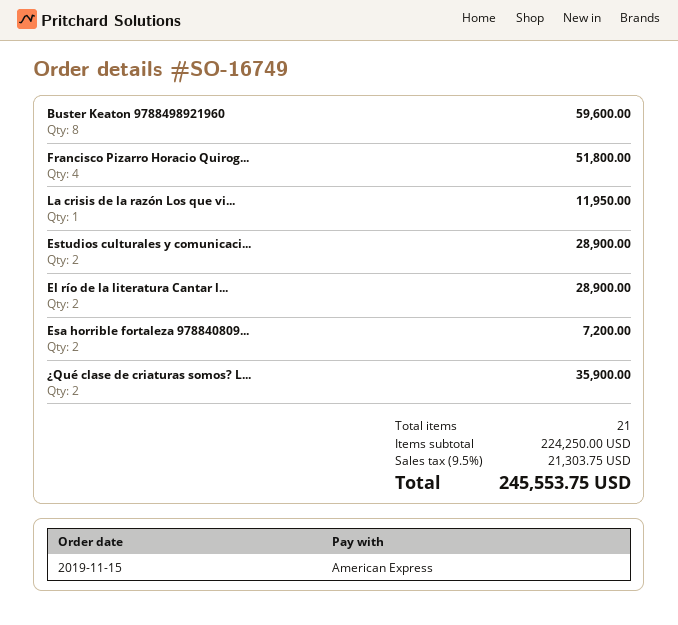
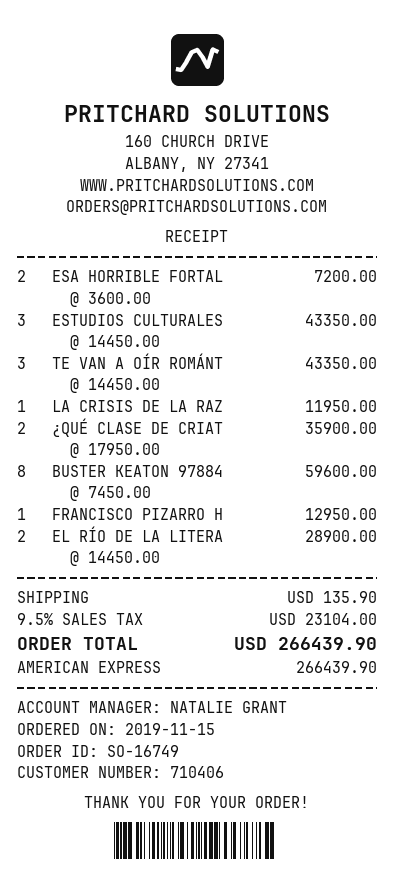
Francisco Pizarro Horacio Quirog...: 4 for 51800.00 -> 1 for 12950.00
Estudios culturales y comunicaci...: 2 for 28900.00 -> 3 for 43350.00
TE VAN A OÍR ROMÁNT: none -> 3 for 43350.00
shipping: none -> 135.90
tax: 9.5% = 21303.75 -> 9.5% = 23104.00
total: 245553.75 -> 266439.90

